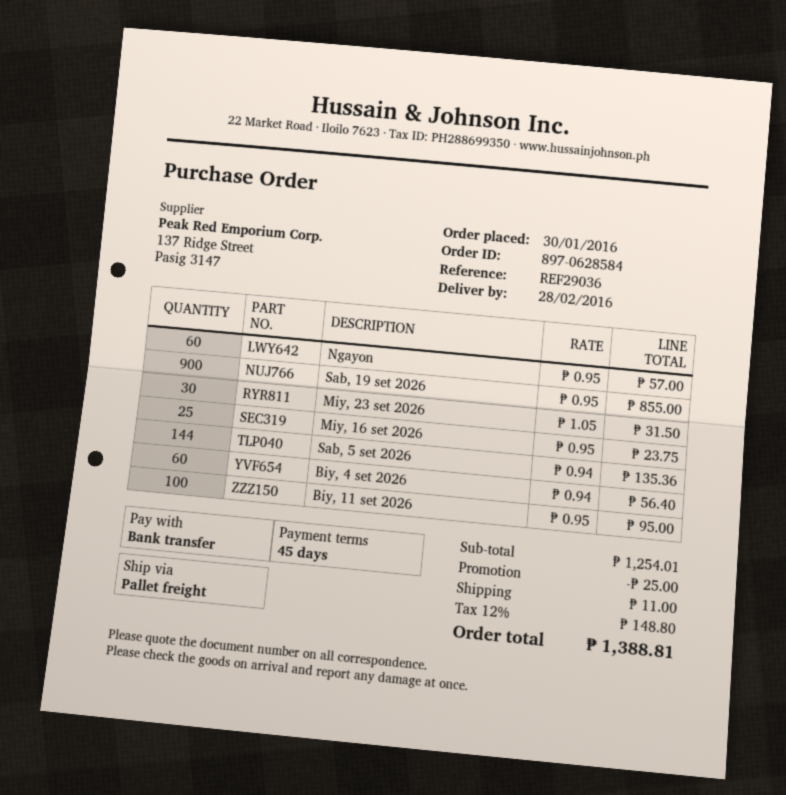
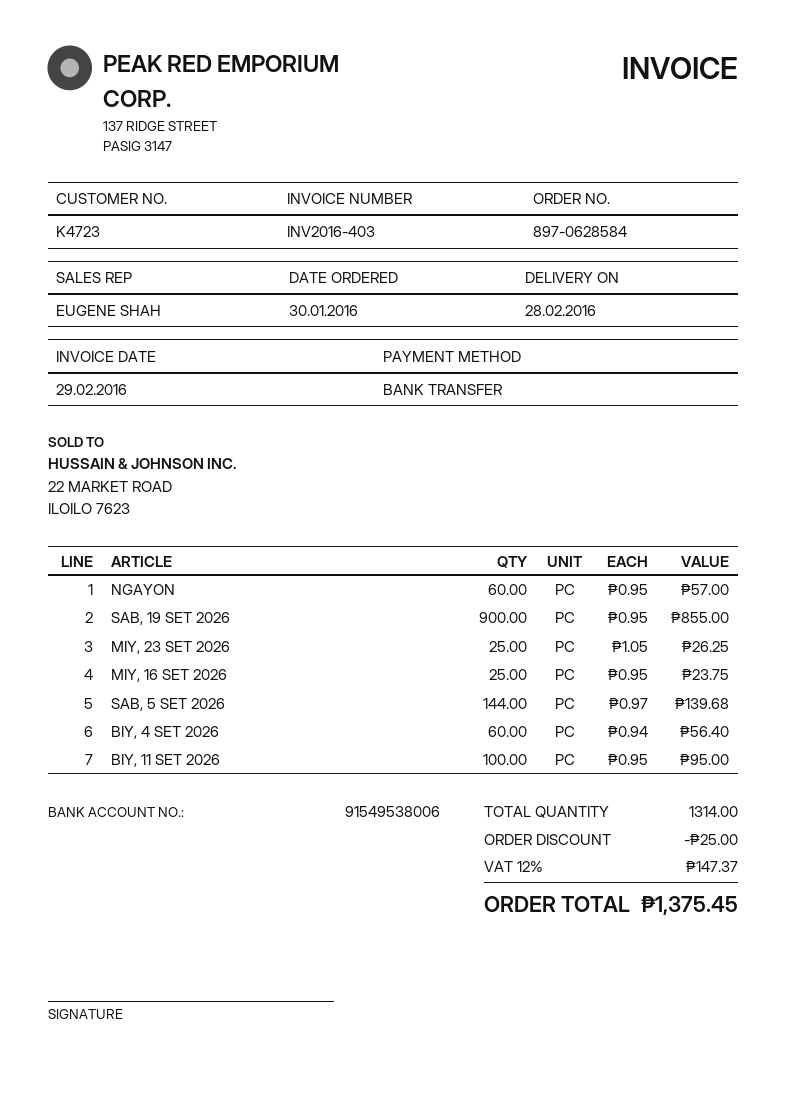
Miy, 23 set 2026: 30 x 1.05 = 31.50 -> 25 x 1.05 = 26.25
Sab, 5 set 2026: 144 x 0.94 = 135.36 -> 144 x 0.97 = 139.68
shipping: 11.00 -> none
tax: 12% = 148.80 -> 12% = 147.37
total: 1388.81 -> 1375.45

